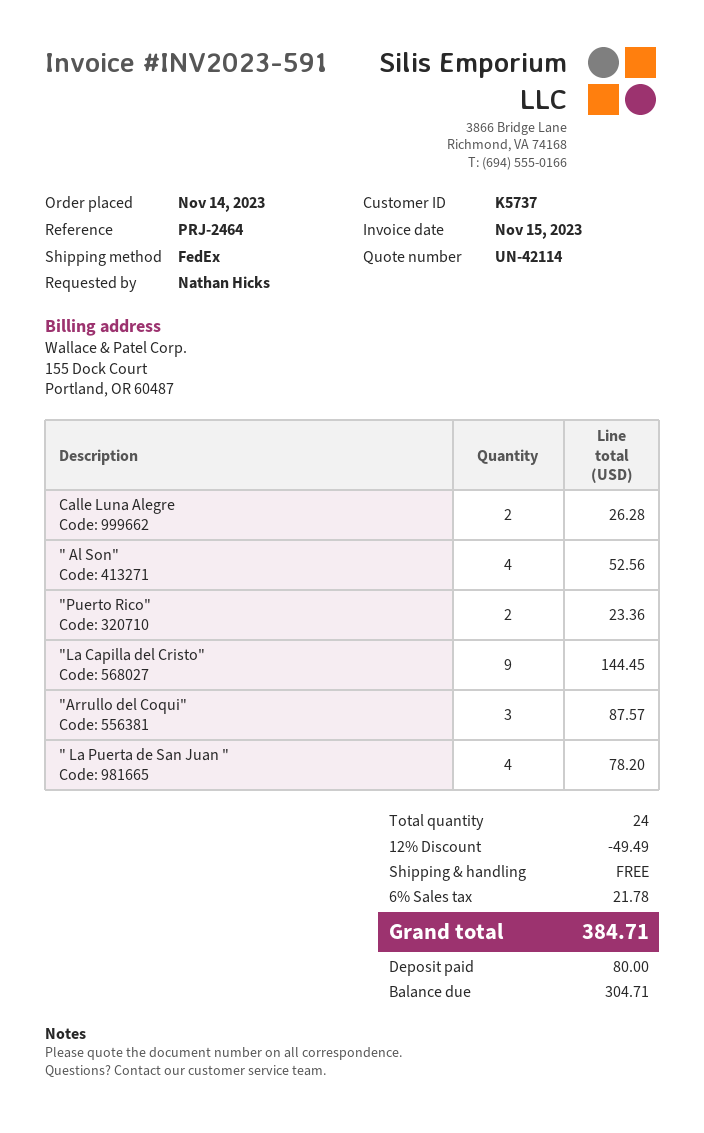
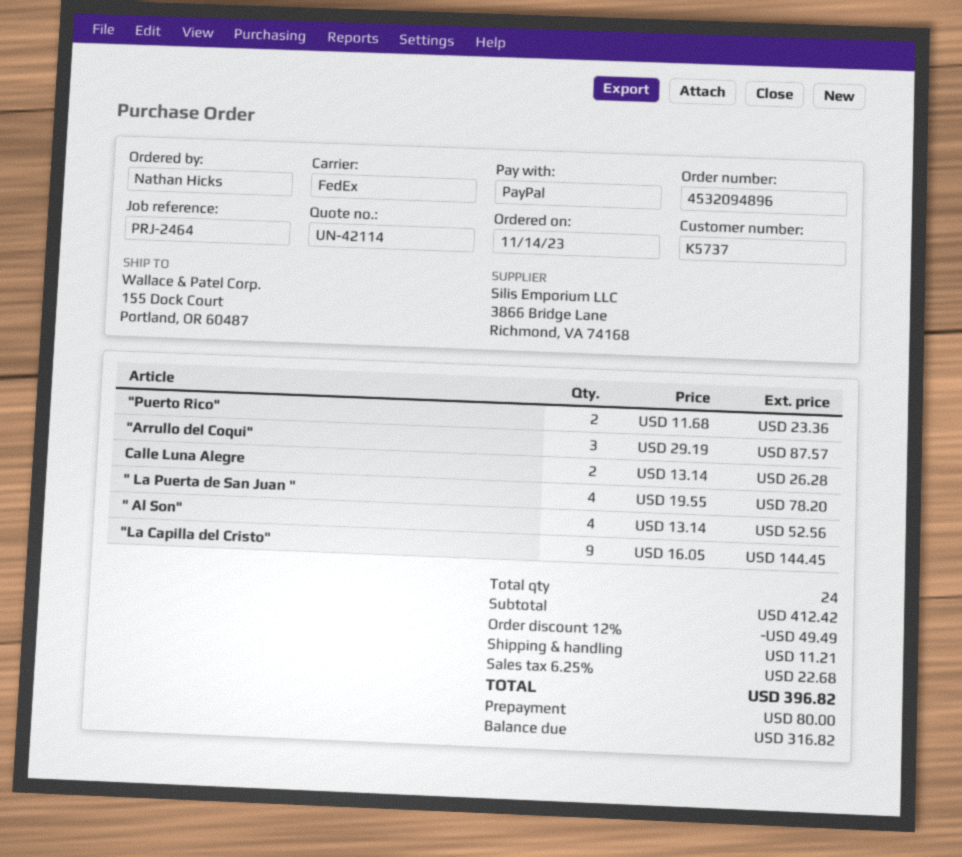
shipping: 0.00 -> 11.21
tax: 6% = 21.78 -> 6.25% = 22.68
total: 384.71 -> 396.82
balance: 304.71 -> 316.82

